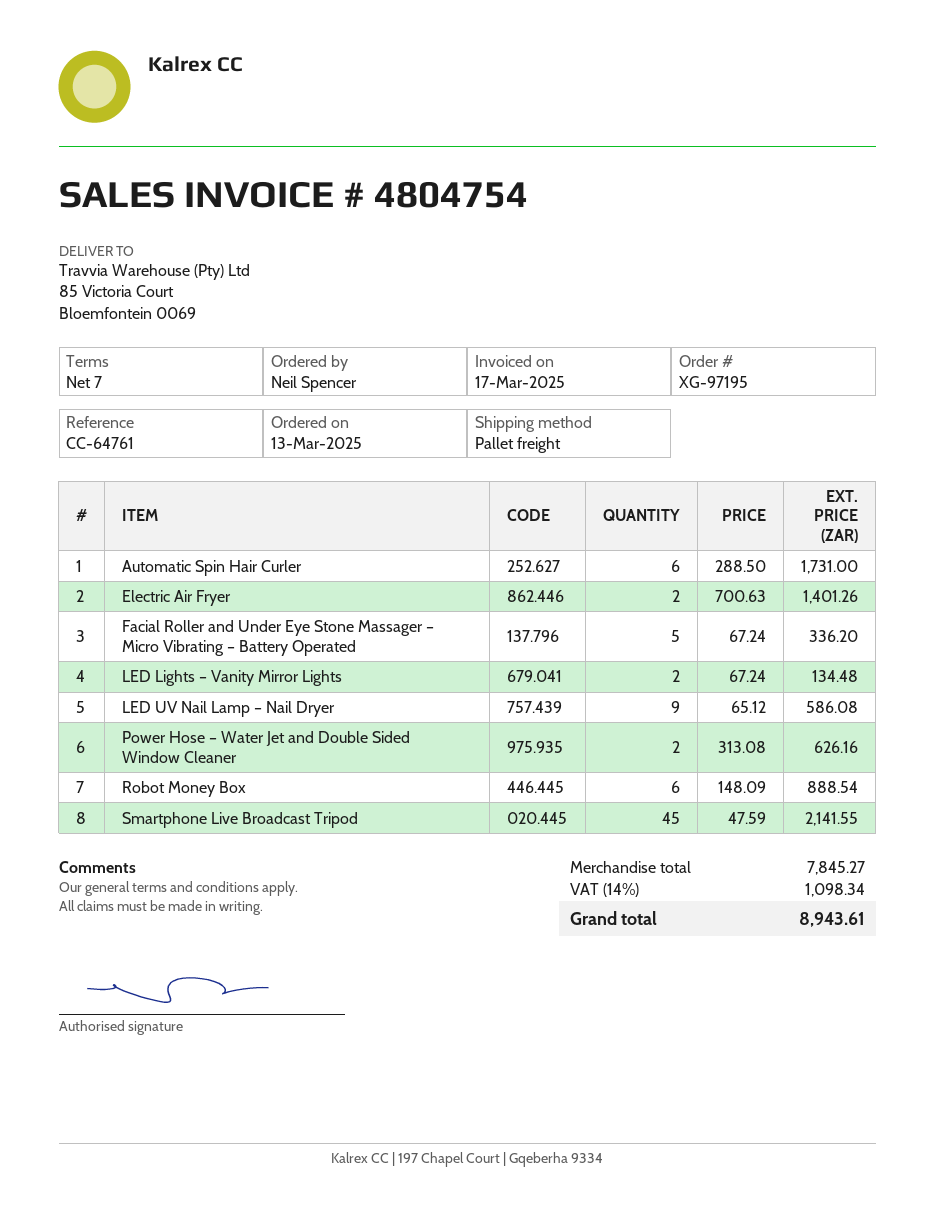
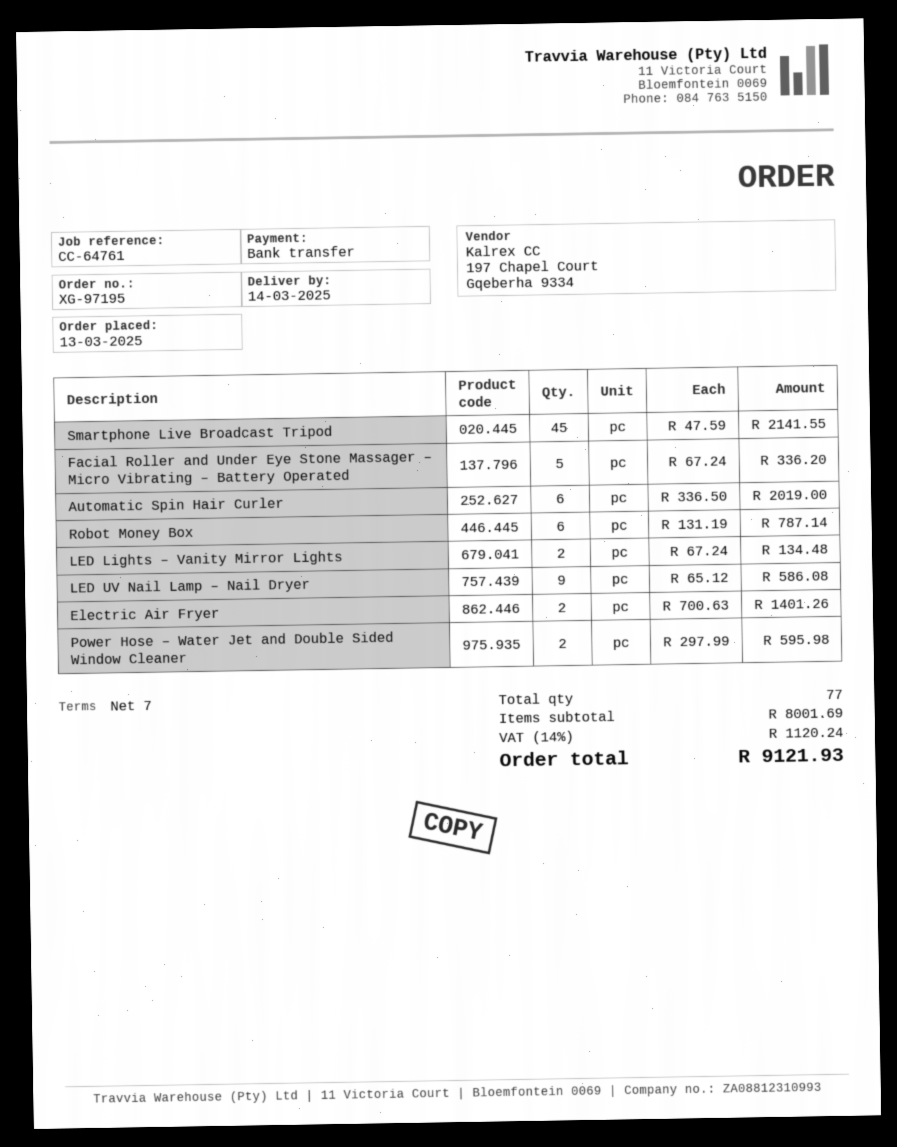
Automatic Spin Hair Curler: 6 x 288.50 = 1731.00 -> 6 x 336.50 = 2019.00
Power Hose – Water Jet and Double Sided Window Cleaner: 2 x 313.08 = 626.16 -> 2 x 297.99 = 595.98
Robot Money Box: 6 x 148.09 = 888.54 -> 6 x 131.19 = 787.14
subtotal: 7845.27 -> 8001.69
tax: 14% = 1098.34 -> 14% = 1120.24
total: 8943.61 -> 9121.93

